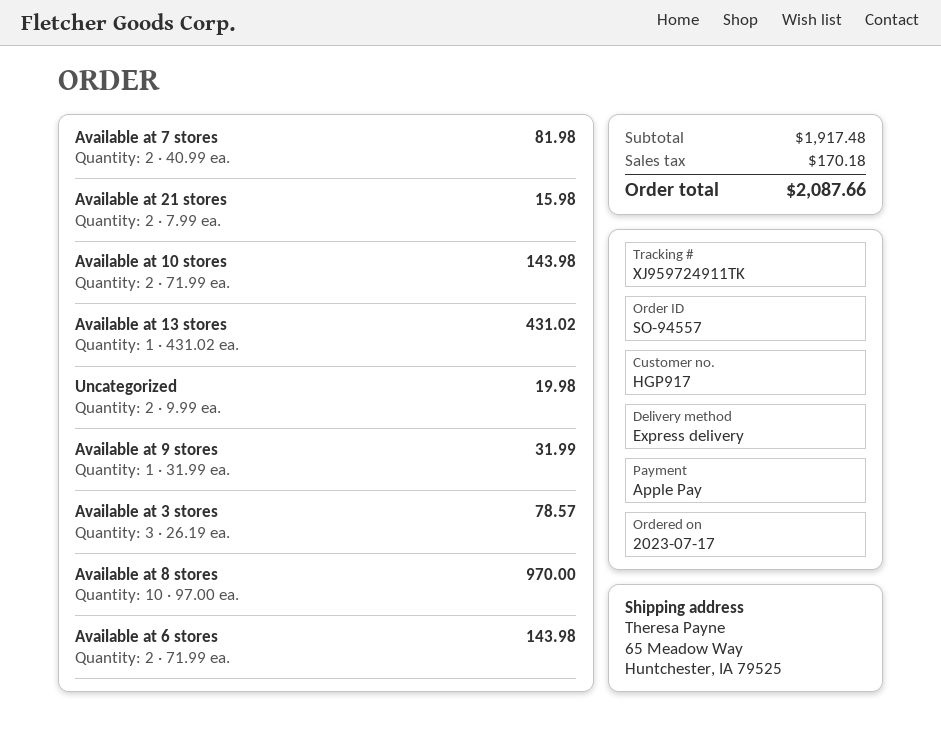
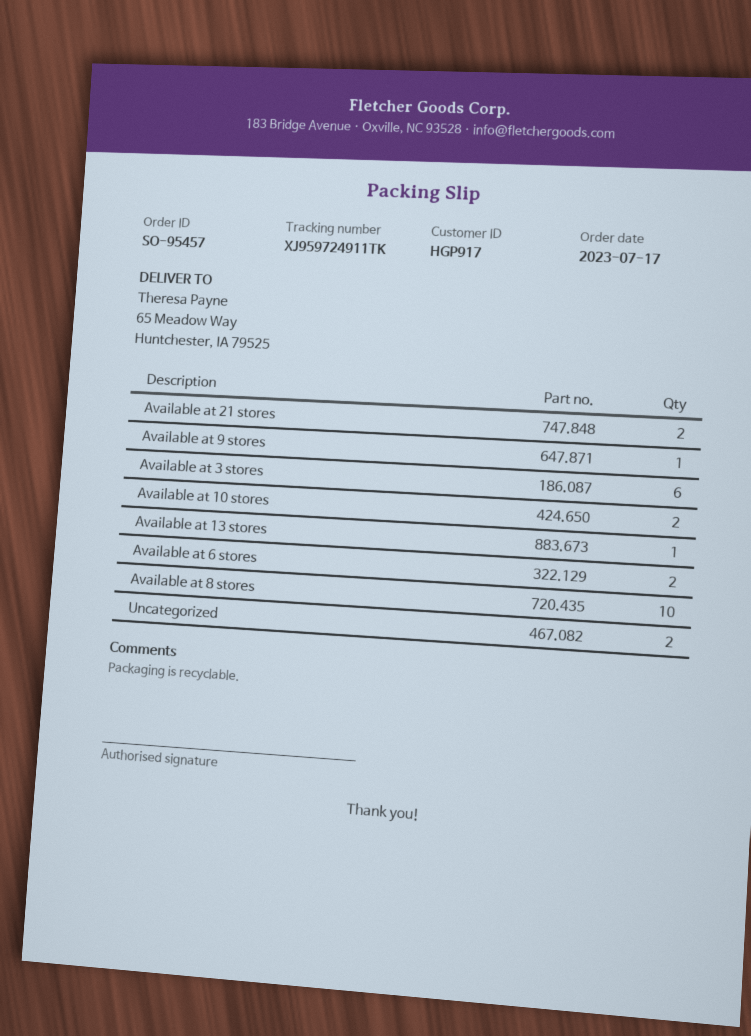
order number: SO-94557 -> SO-95457
Available at 7 stores: 2 -> none
Available at 3 stores: 3 -> 6

